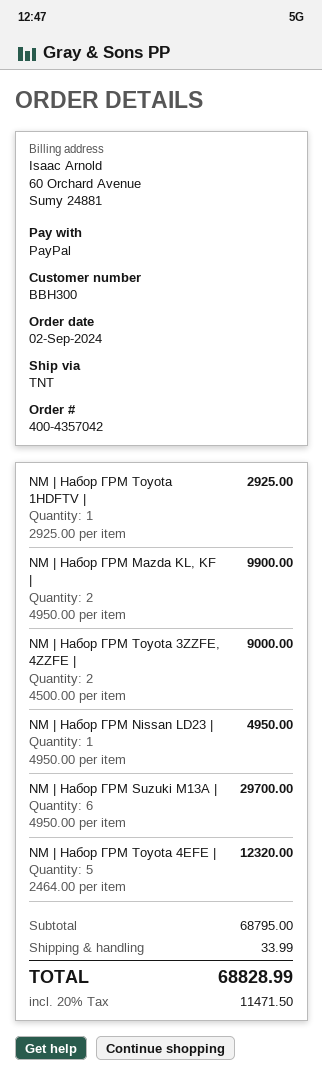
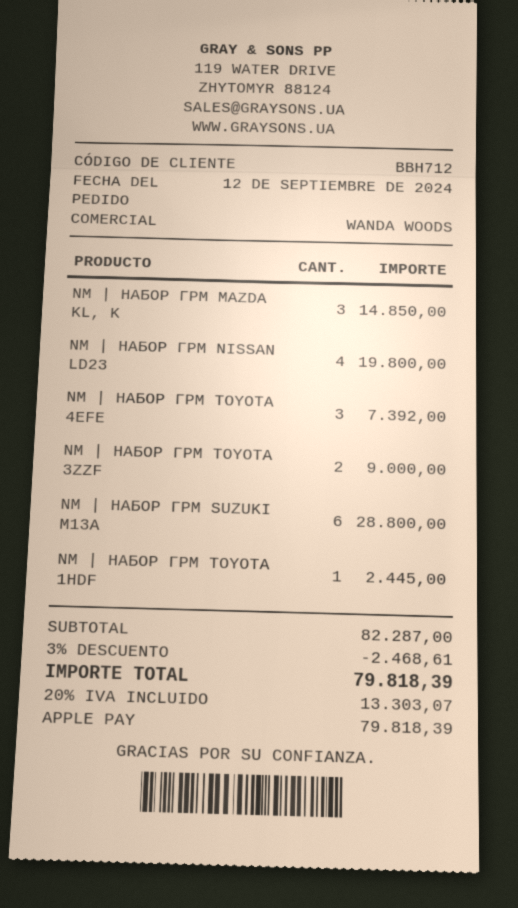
order date: 2024-09-02 -> 2024-09-12
customer number: BBH300 -> BBH712
payment method: PayPal -> Apple Pay
NM | Набор ГРМ Toyota 1HDFTV |: 1 for 2925.00 -> 1 for 2445.00
NM | Набор ГРМ Mazda KL, KF |: 2 for 9900.00 -> 3 for 14850.00
NM | Набор ГРМ Nissan LD23 |: 1 for 4950.00 -> 4 for 19800.00
NM | Набор ГРМ Suzuki M13A |: 6 for 29700.00 -> 6 for 28800.00
NM | Набор ГРМ Toyota 4EFE |: 5 for 12320.00 -> 3 for 7392.00
subtotal: 68795.00 -> 82287.00
discount: none -> 3% = 2468.61
shipping: 33.99 -> none
tax: 20% = 11471.50 -> 20% = 13303.07
total: 68828.99 -> 79818.39

